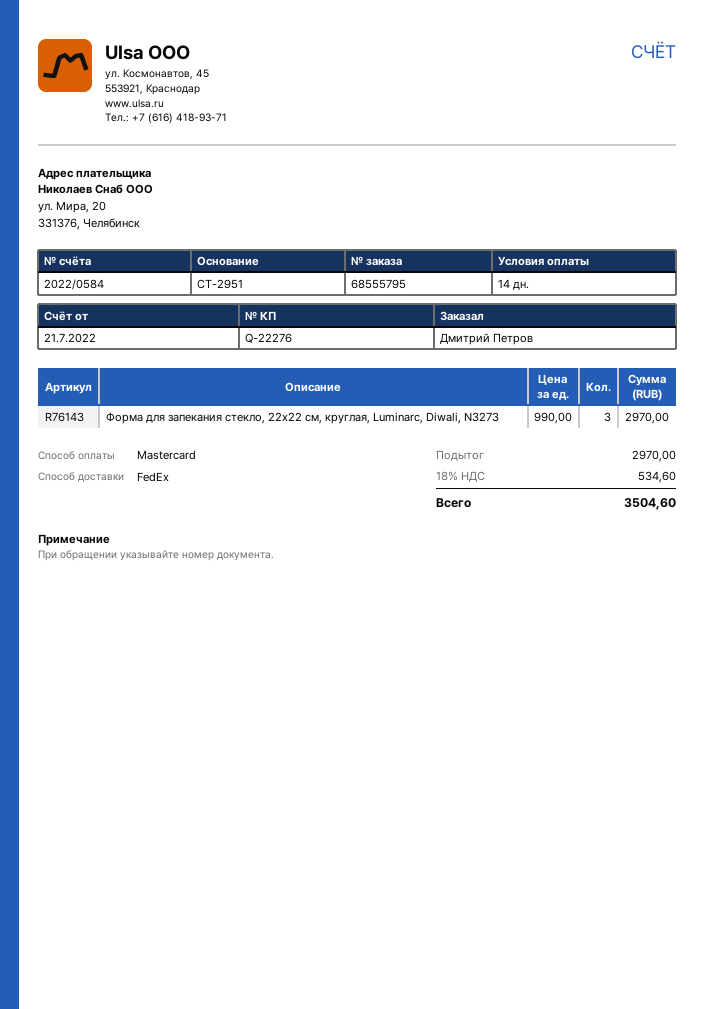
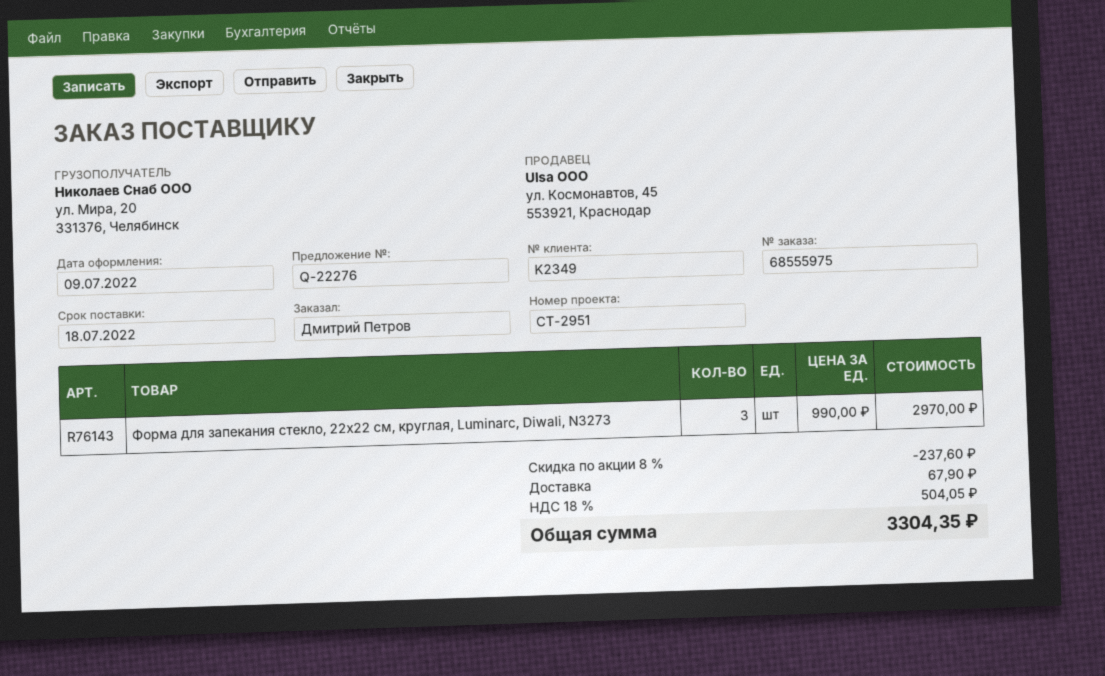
order number: 68555795 -> 68555975
discount: none -> 8% = 237.60
shipping: none -> 67.90
tax: 18% = 534.60 -> 18% = 504.05
total: 3504.60 -> 3304.35

